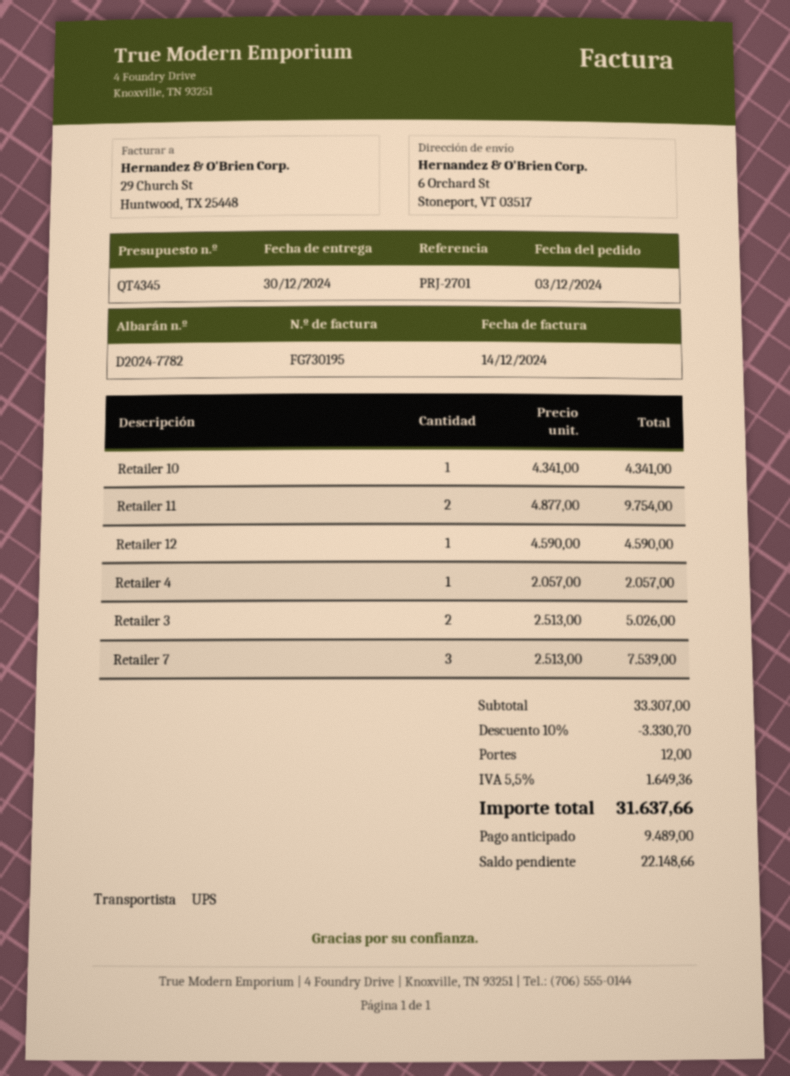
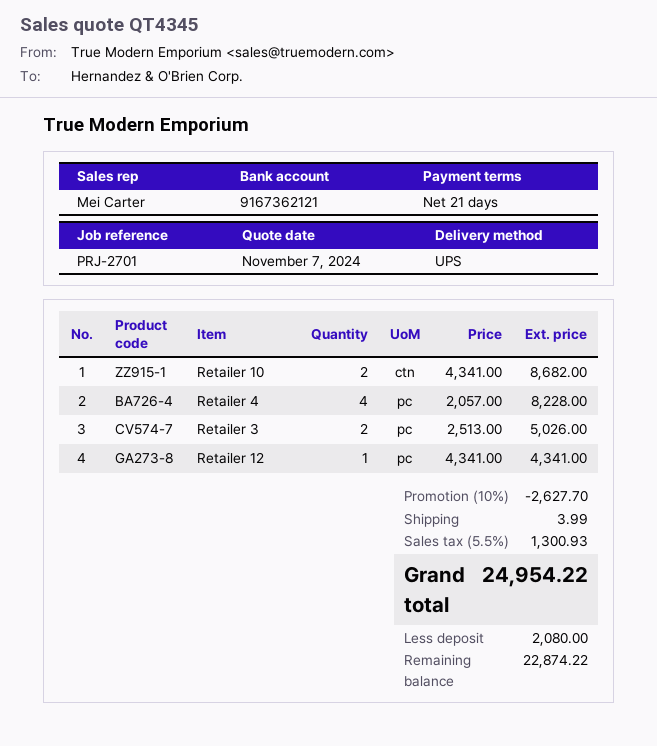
Retailer 10: 1 x 4341.00 = 4341.00 -> 2 x 4341.00 = 8682.00
Retailer 11: 2 x 4877.00 = 9754.00 -> none
Retailer 12: 1 x 4590.00 = 4590.00 -> 1 x 4341.00 = 4341.00
Retailer 4: 1 x 2057.00 = 2057.00 -> 4 x 2057.00 = 8228.00
Retailer 7: 3 x 2513.00 = 7539.00 -> none
discount: 10% = 3330.70 -> 10% = 2627.70
shipping: 12.00 -> 3.99
tax: 5.5% = 1649.36 -> 5.5% = 1300.93
total: 31637.66 -> 24954.22
deposit: 9489.00 -> 2080.00
balance: 22148.66 -> 22874.22

